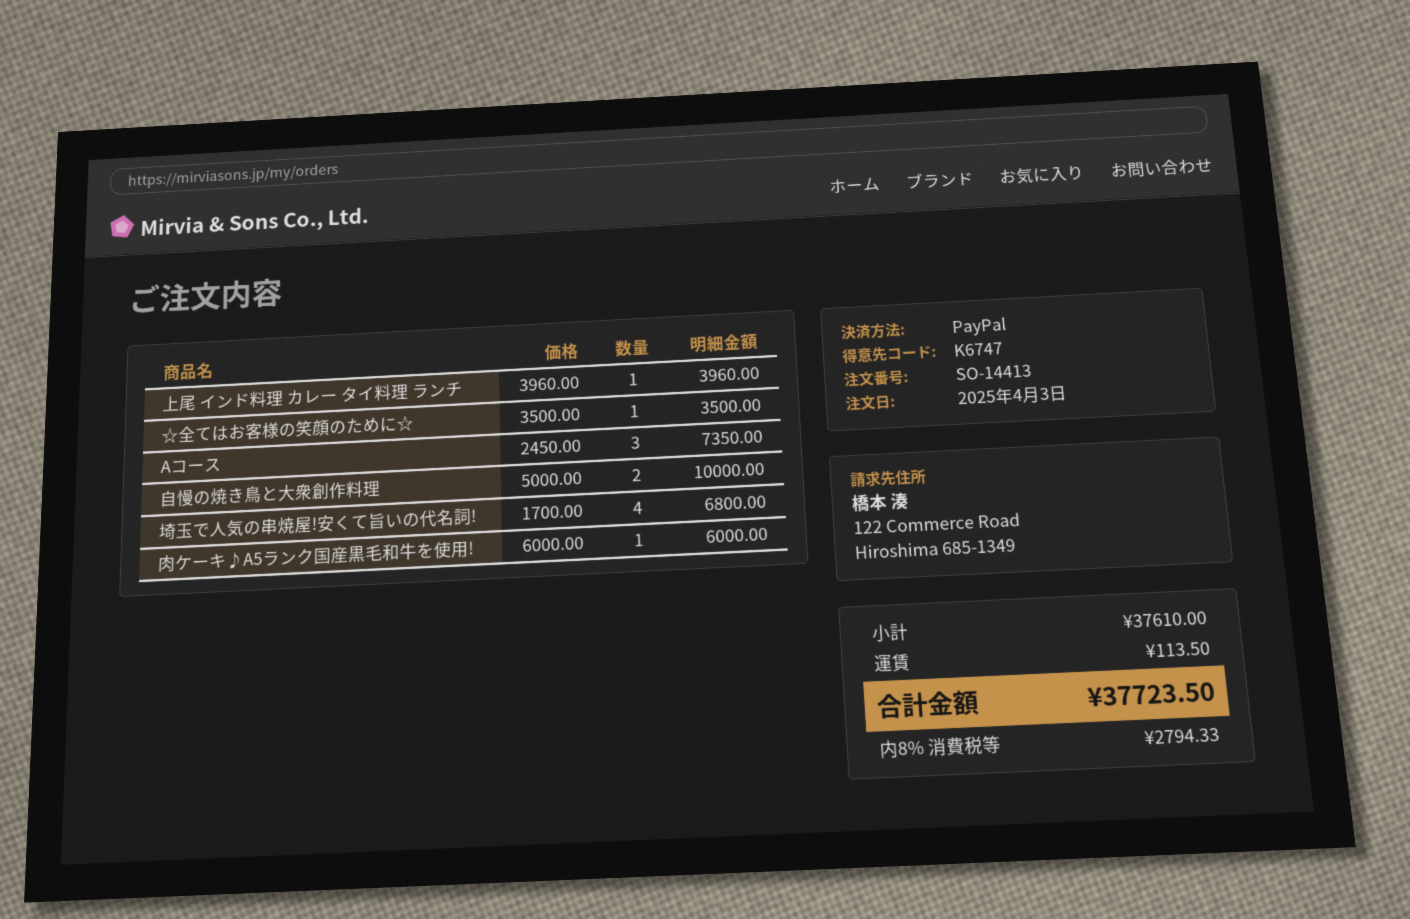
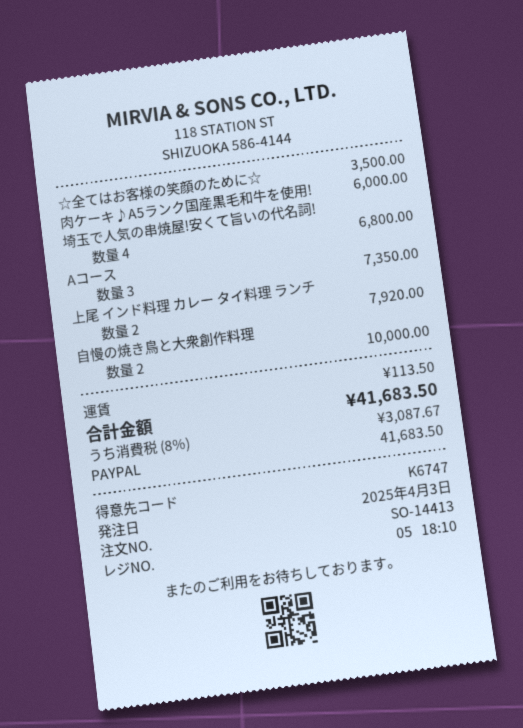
上尾 インド料理 カレー タイ料理 ランチ: 1 for 3960.00 -> 2 for 7920.00
tax: 8% = 2794.33 -> 8% = 3087.67
total: 37723.50 -> 41683.50

